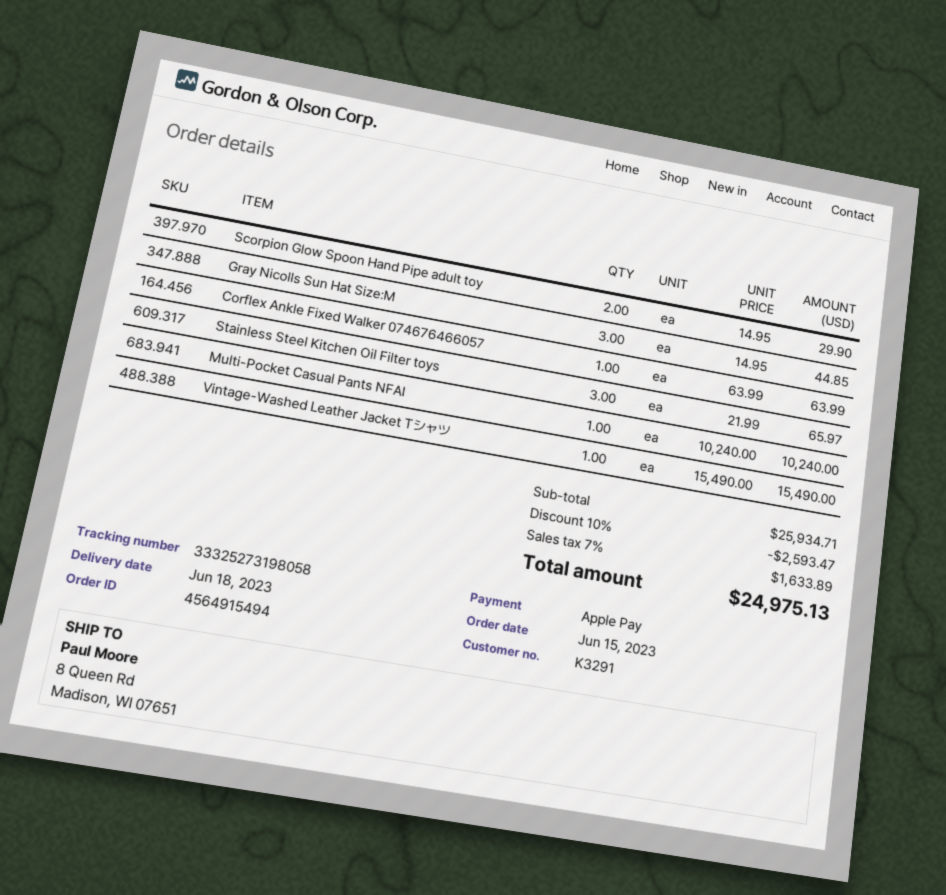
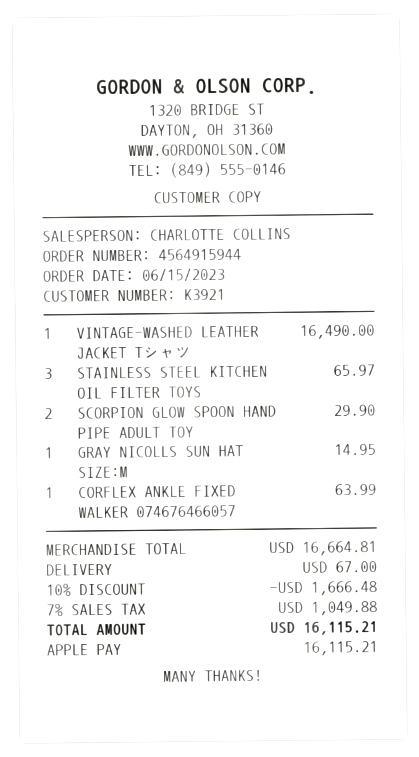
order number: 4564915494 -> 4564915944
customer number: K3291 -> K3921
Gray Nicolls Sun Hat Size:M: 3 for 44.85 -> 1 for 14.95
Multi-Pocket Casual Pants NFAI: 1 for 10240.00 -> none
Vintage-Washed Leather Jacket Tシャツ: 1 for 15490.00 -> 1 for 16490.00
subtotal: 25934.71 -> 16664.81
discount: 10% = 2593.47 -> 10% = 1666.48
shipping: none -> 67.00
tax: 7% = 1633.89 -> 7% = 1049.88
total: 24975.13 -> 16115.21

